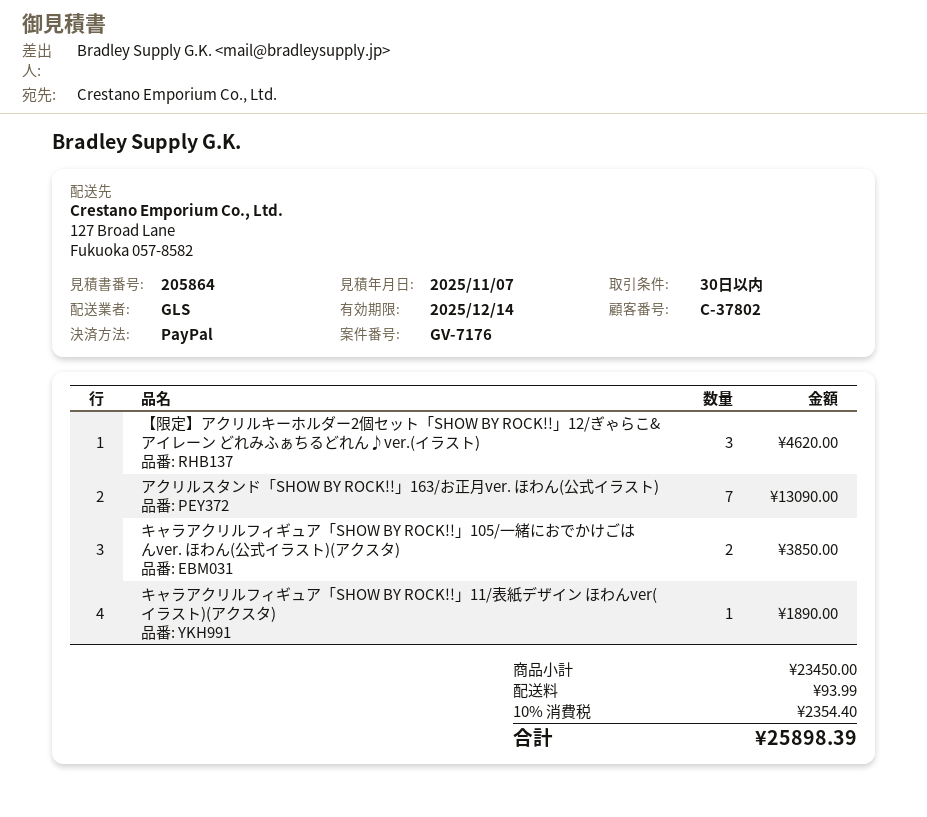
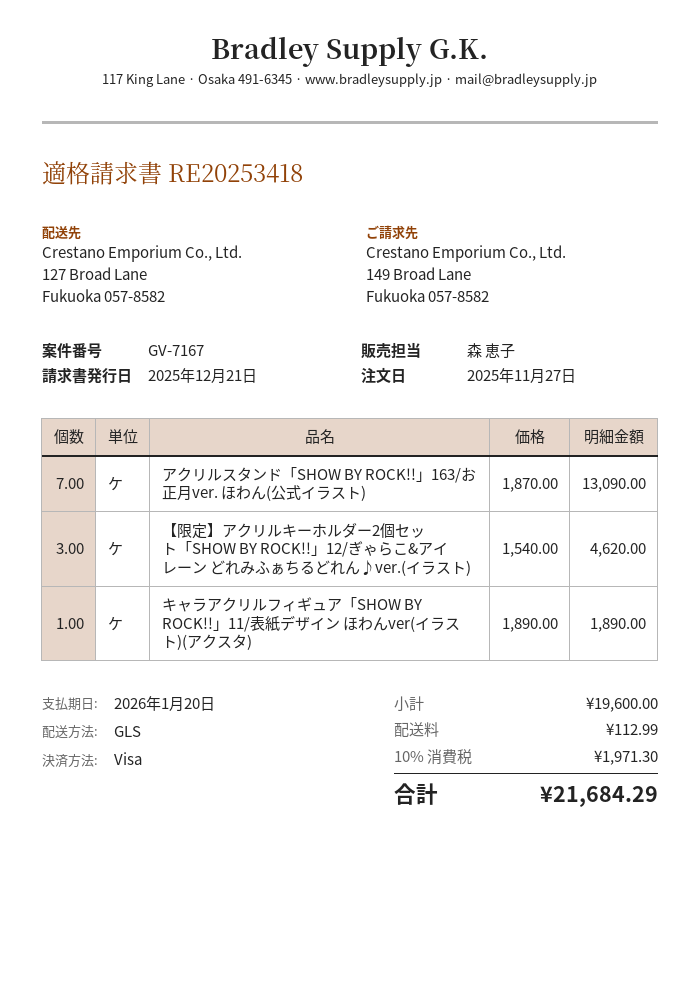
reference: GV-7176 -> GV-7167
payment method: PayPal -> Visa
キャラアクリルフィギュア「SHOW BY ROCK!!」105/一緒におでかけごはんver. ほわん(公式イラスト)(アクスタ): 2 for 3850.00 -> none
subtotal: 23450.00 -> 19600.00
shipping: 93.99 -> 112.99
tax: 10% = 2354.40 -> 10% = 1971.30
total: 25898.39 -> 21684.29

